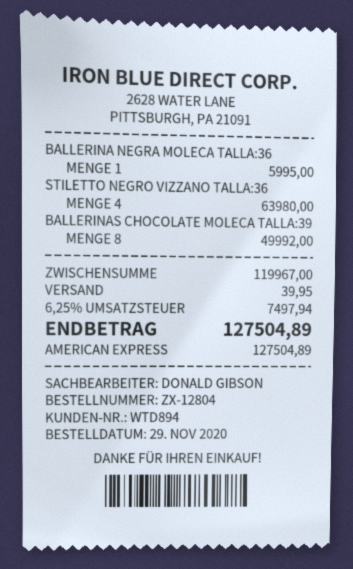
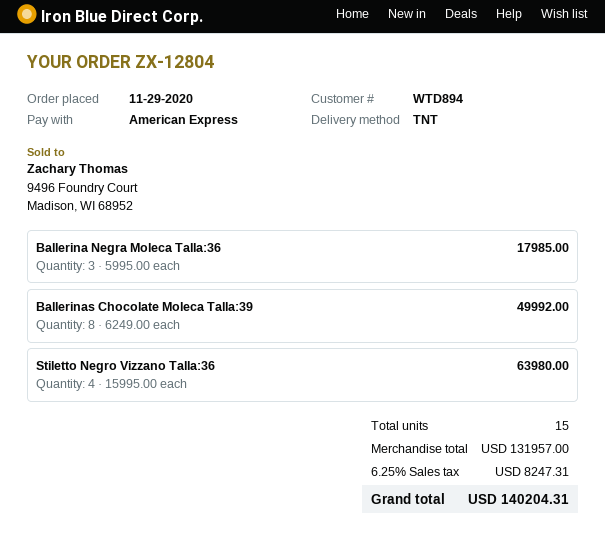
BALLERINA NEGRA MOLECA TALLA:36: 1 for 5995.00 -> 3 for 17985.00
subtotal: 119967.00 -> 131957.00
shipping: 39.95 -> none
tax: 6.25% = 7497.94 -> 6.25% = 8247.31
total: 127504.89 -> 140204.31

